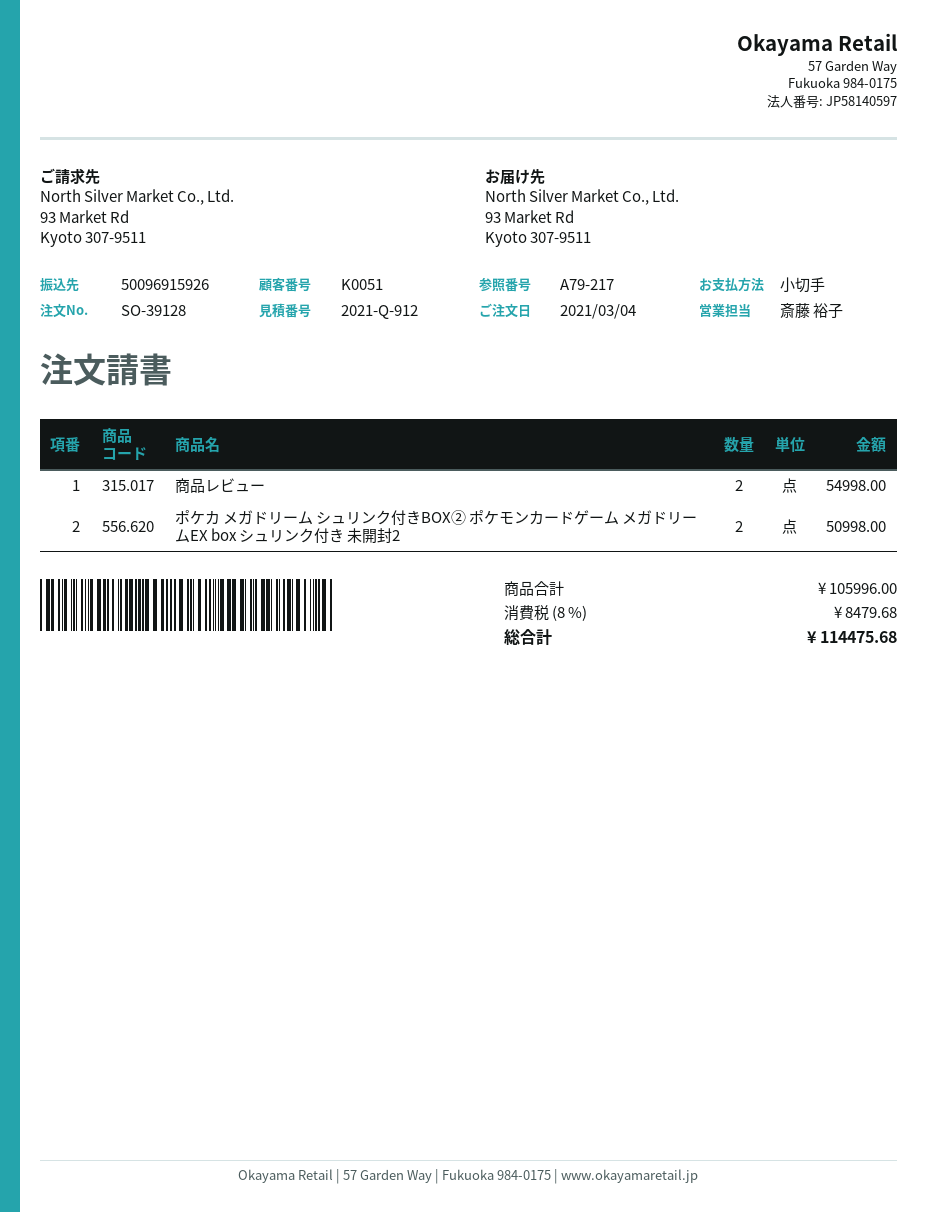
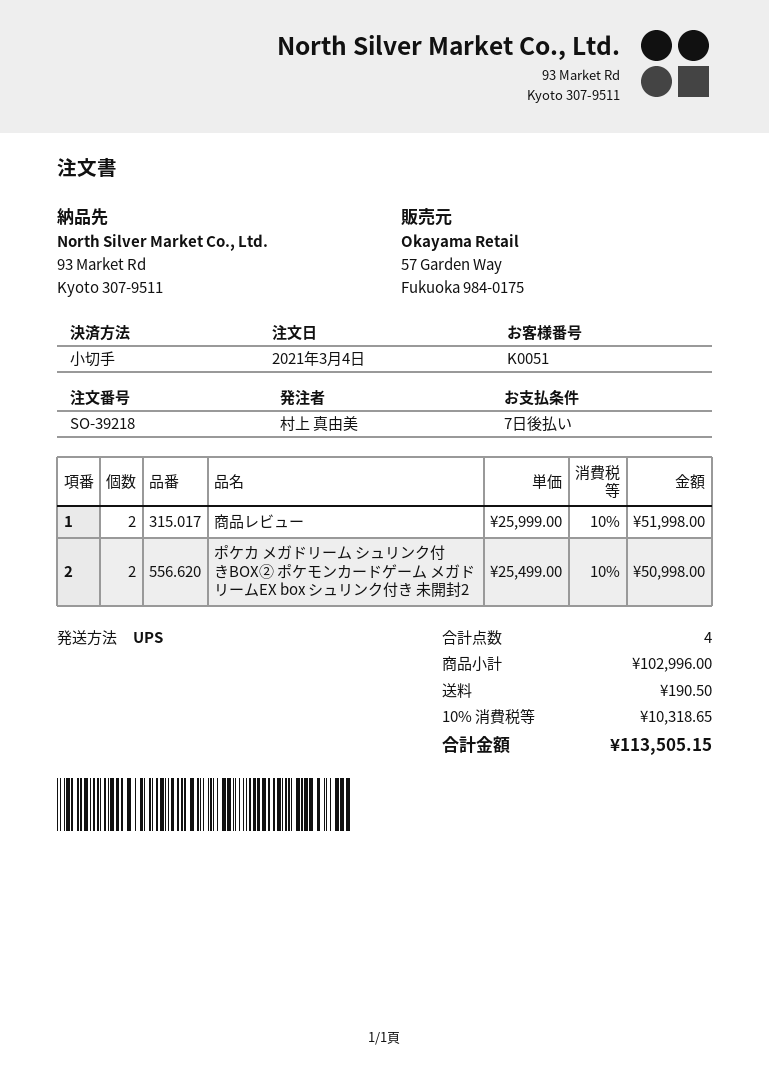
order number: SO-39128 -> SO-39218
商品レビュー: 2 for 54998.00 -> 2 for 51998.00
subtotal: 105996.00 -> 102996.00
shipping: none -> 190.50
tax: 8% = 8479.68 -> 10% = 10318.65
total: 114475.68 -> 113505.15

